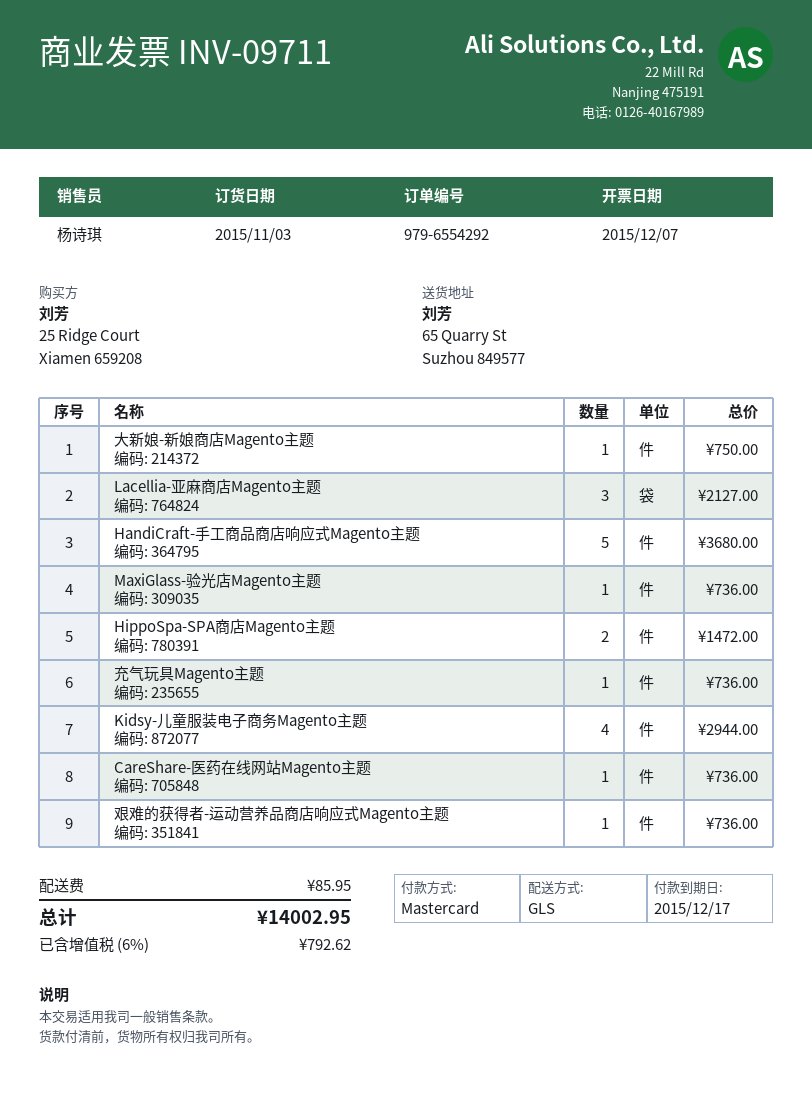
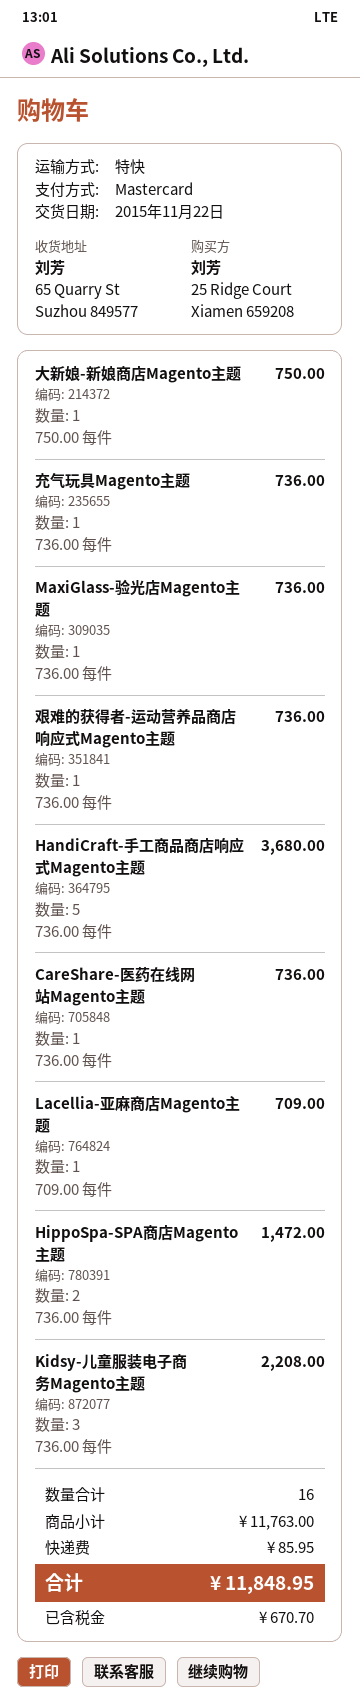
shipping method: GLS -> express
Lacellia-亚麻商店Magento主题: 3 for 2127.00 -> 1 for 709.00
Kidsy-儿童服装电子商务Magento主题: 4 for 2944.00 -> 3 for 2208.00
tax: 792.62 -> 670.70
total: 14002.95 -> 11848.95

